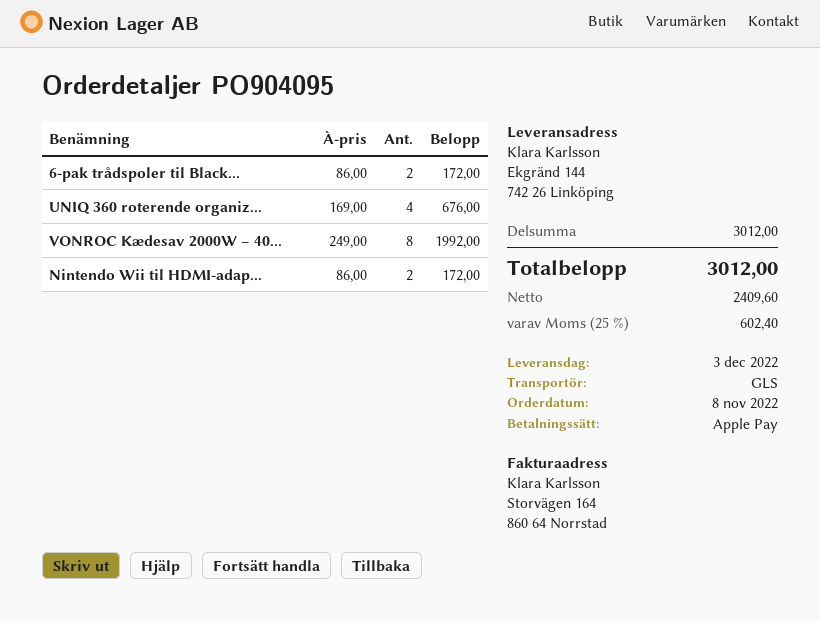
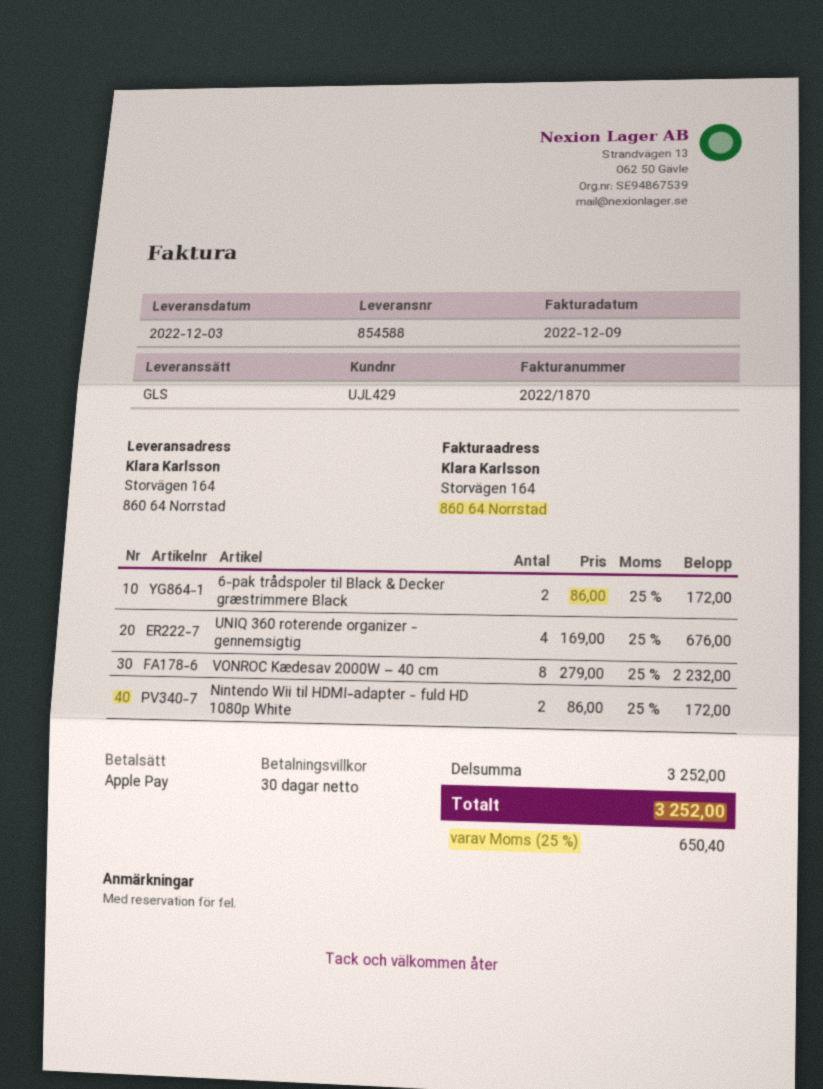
ship to: Ekgränd 144, 742 26 Linköping -> Storvägen 164, 860 64 Norrstad
VONROC Kædesav 2000W – 40...: 8 x 249.00 = 1992.00 -> 8 x 279.00 = 2232.00
subtotal: 3012.00 -> 3252.00
tax: 25% = 602.40 -> 25% = 650.40
total: 3012.00 -> 3252.00

